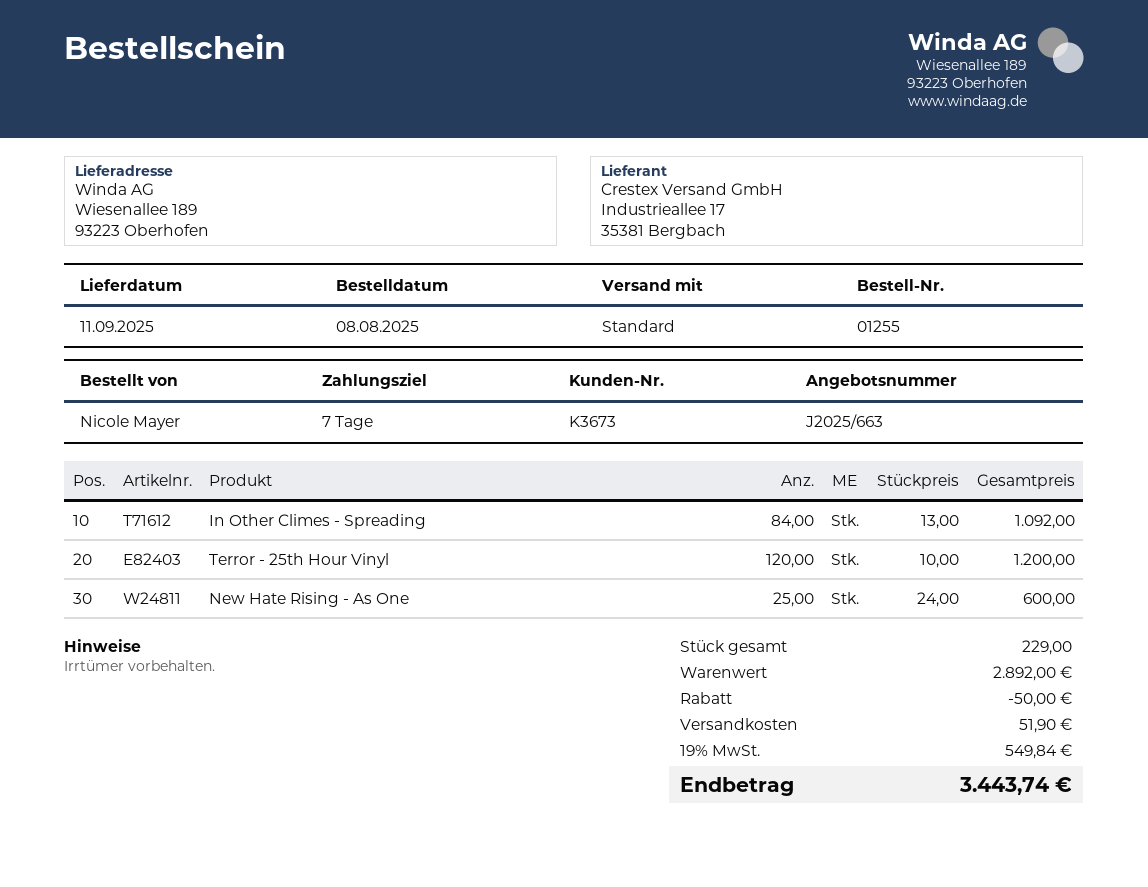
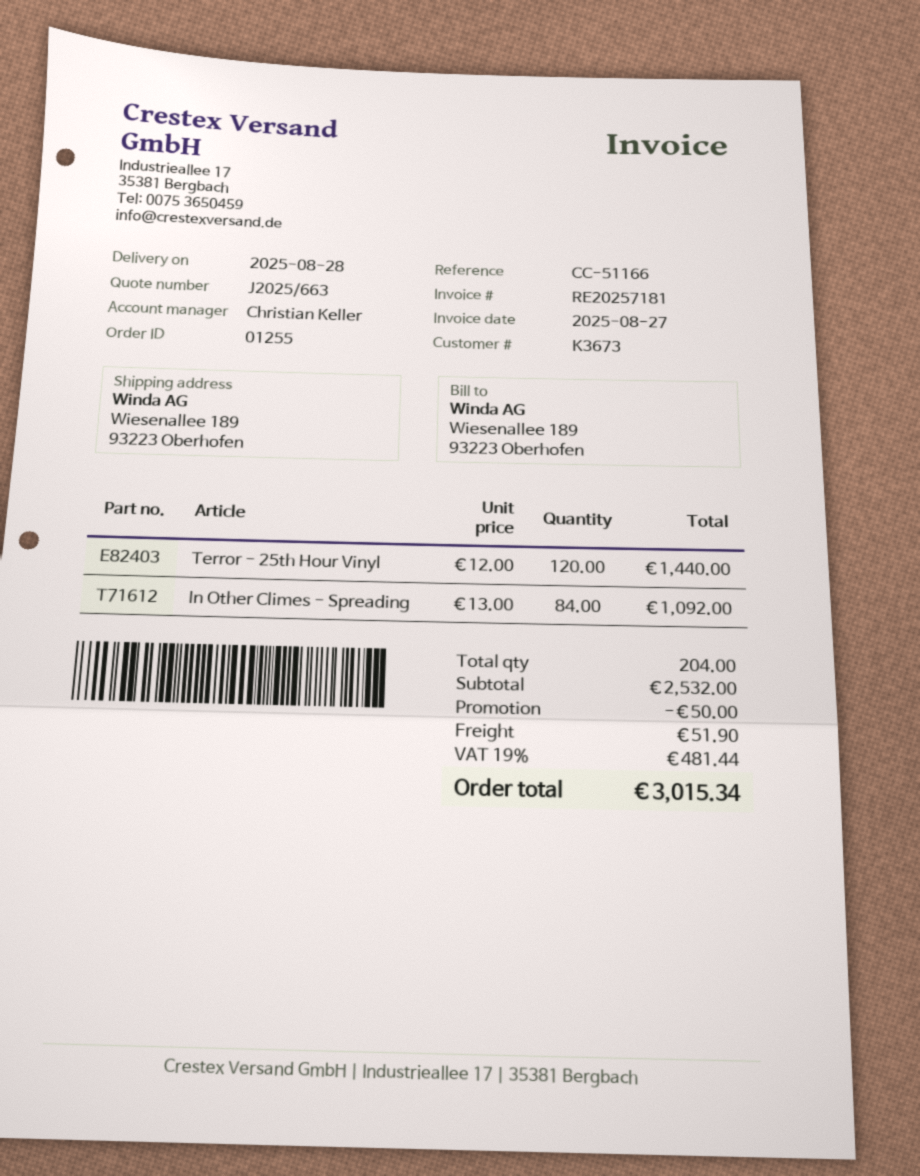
delivery date: 2025-09-11 -> 2025-08-28
Terror - 25th Hour Vinyl: 120 x 10.00 = 1200.00 -> 120 x 12.00 = 1440.00
New Hate Rising - As One: 25 x 24.00 = 600.00 -> none
total quantity: 229 -> 204
subtotal: 2892.00 -> 2532.00
tax: 19% = 549.84 -> 19% = 481.44
total: 3443.74 -> 3015.34

